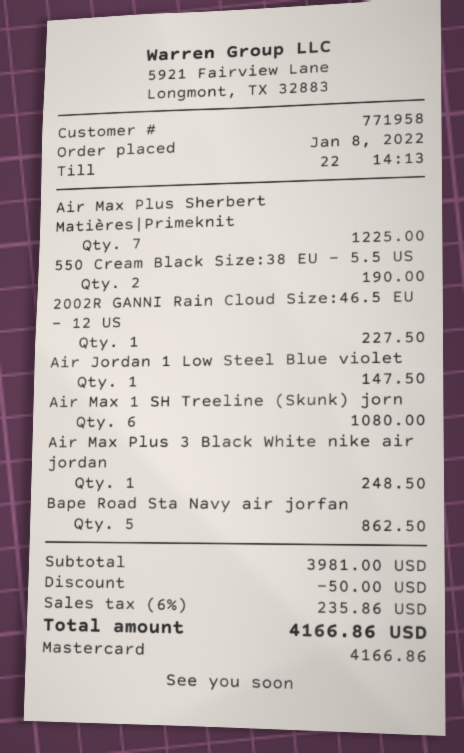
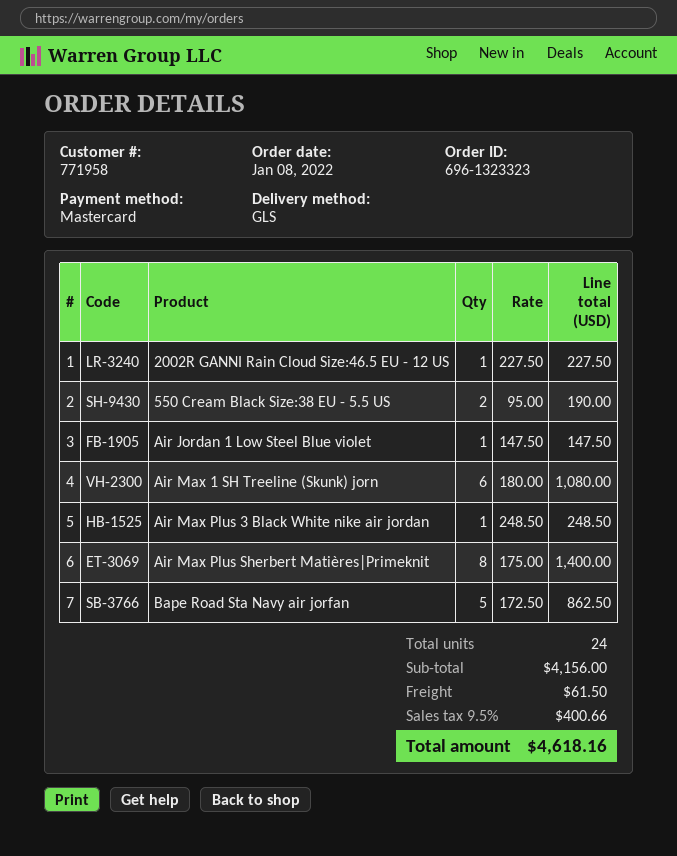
Air Max Plus Sherbert Matières|Primeknit: 7 for 1225.00 -> 8 for 1400.00
subtotal: 3981.00 -> 4156.00
discount: 50.00 -> none
shipping: none -> 61.50
tax: 6% = 235.86 -> 9.5% = 400.66
total: 4166.86 -> 4618.16

